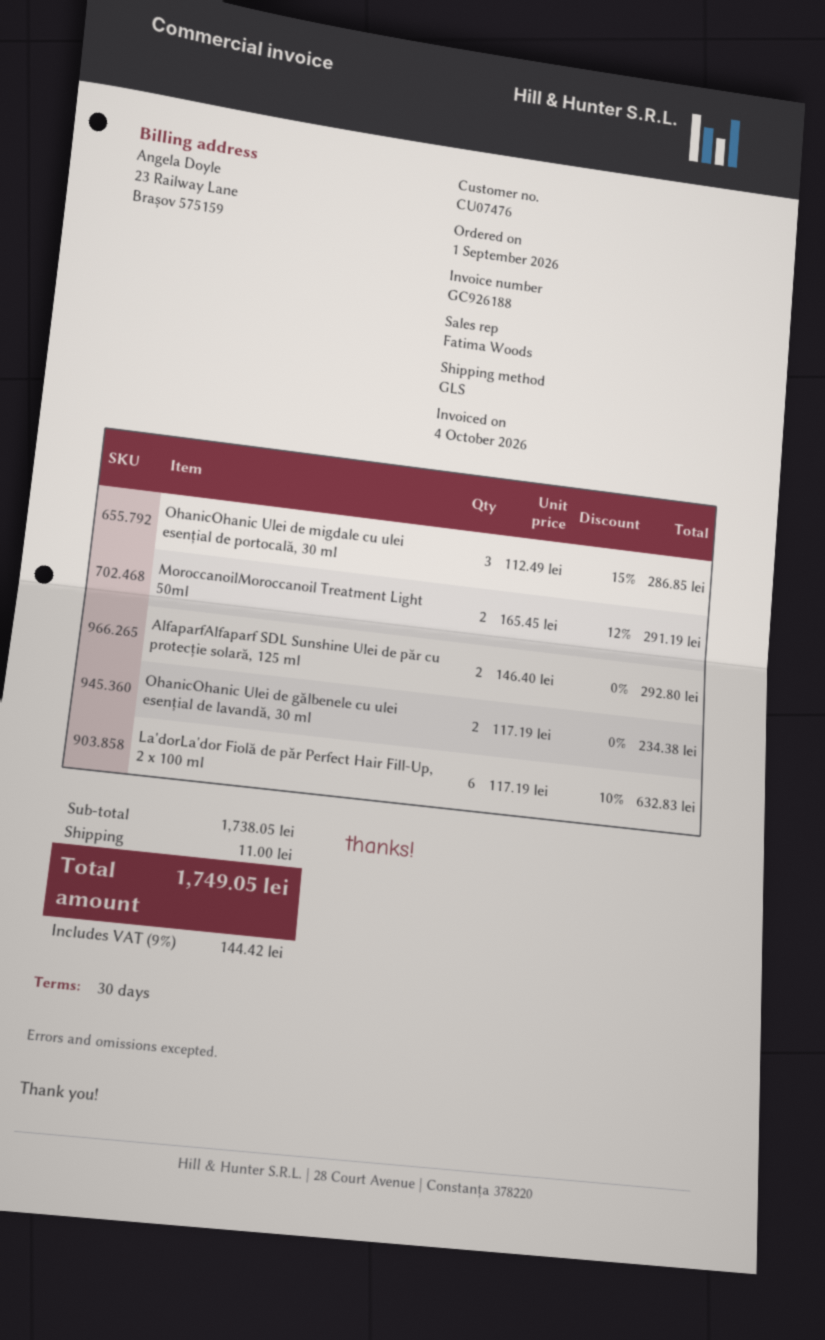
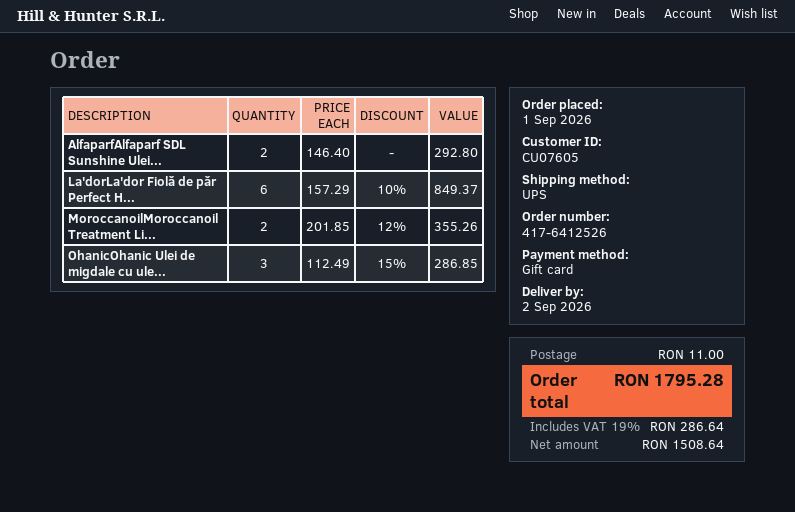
customer number: CU07476 -> CU07605
shipping method: GLS -> UPS
MoroccanoilMoroccanoil Treatment Light 50ml: 2 x 165.45 - 12% = 291.19 -> 2 x 201.85 - 12% = 355.26
OhanicOhanic Ulei de gălbenele cu ulei esențial de lavandă, 30 ml: 2 x 117.19 = 234.38 -> none
La'dorLa'dor Fiolă de păr Perfect Hair Fill-Up, 2 x 100 ml: 6 x 117.19 - 10% = 632.83 -> 6 x 157.29 - 10% = 849.37
tax: 9% = 144.42 -> 19% = 286.64
total: 1749.05 -> 1795.28

